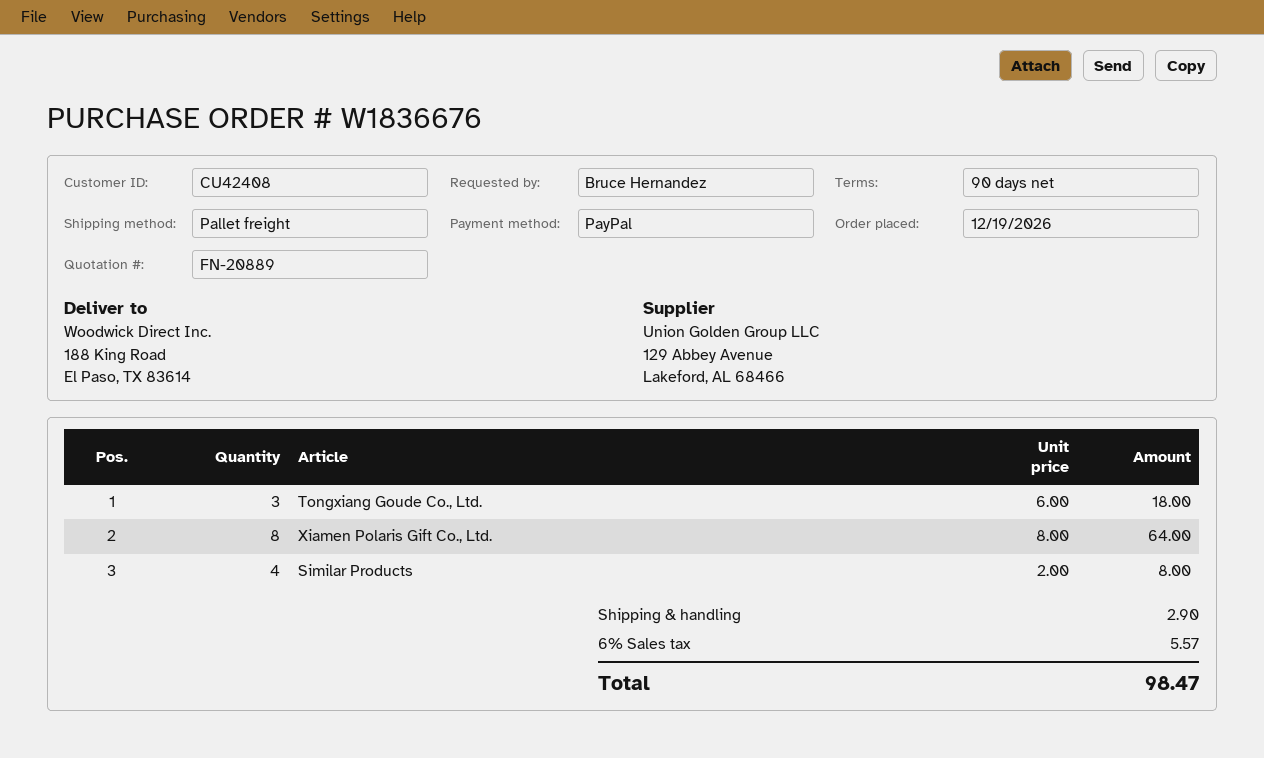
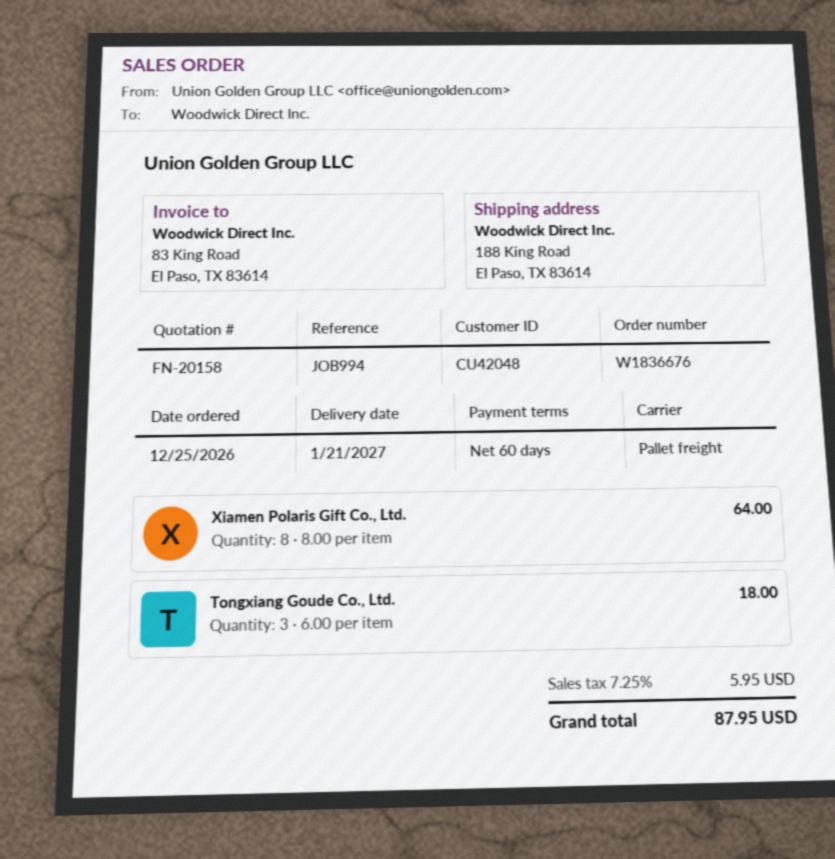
quote number: FN-20889 -> FN-20158
order date: 2026-12-19 -> 2026-12-25
payment terms: 90 days -> 60 days
customer number: CU42408 -> CU42048
Similar Products: 4 x 2.00 = 8.00 -> none
shipping: 2.90 -> none
tax: 6% = 5.57 -> 7.25% = 5.95
total: 98.47 -> 87.95

